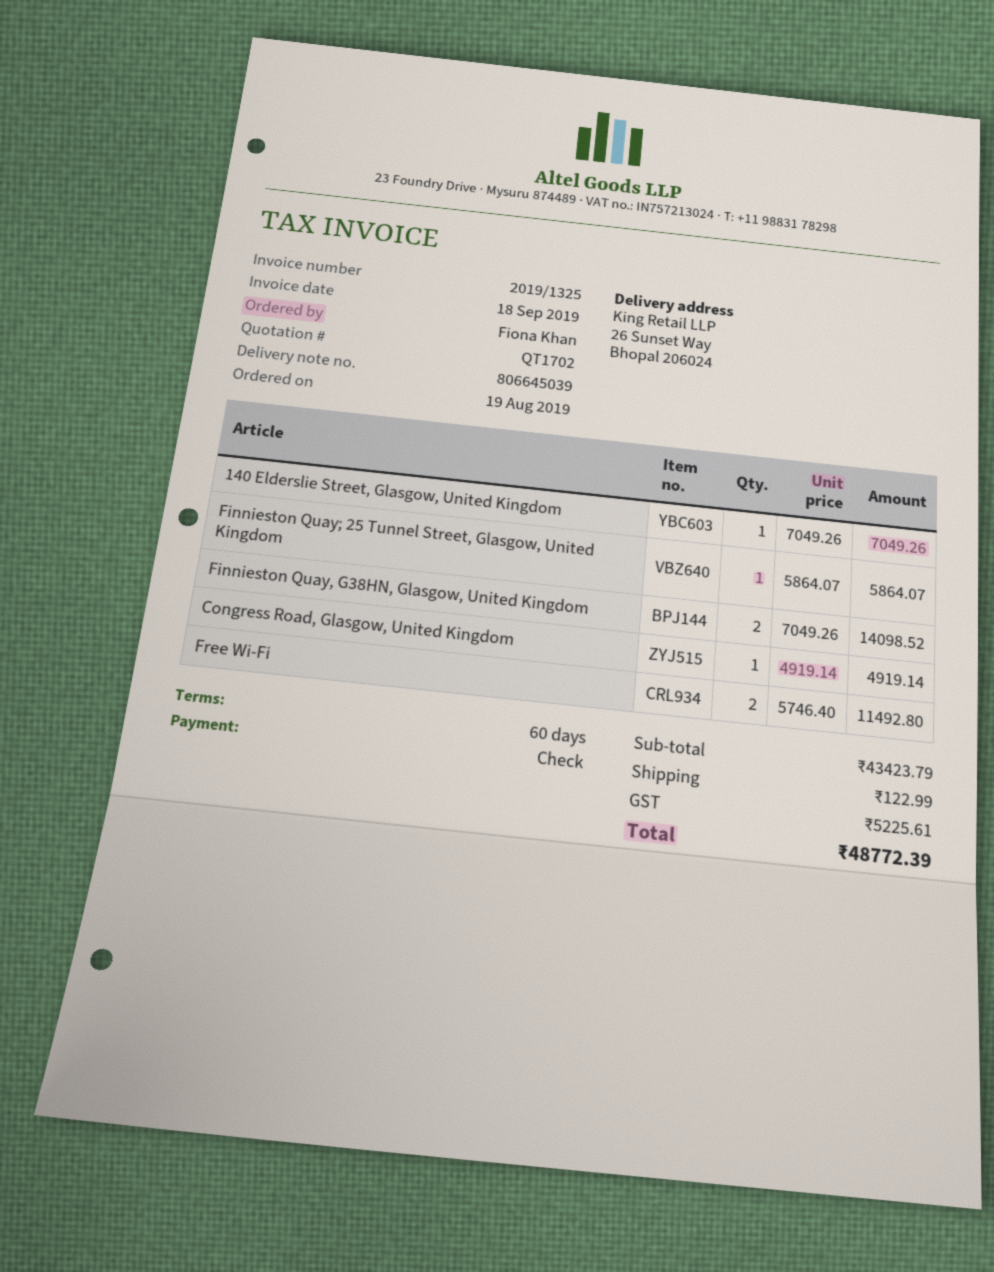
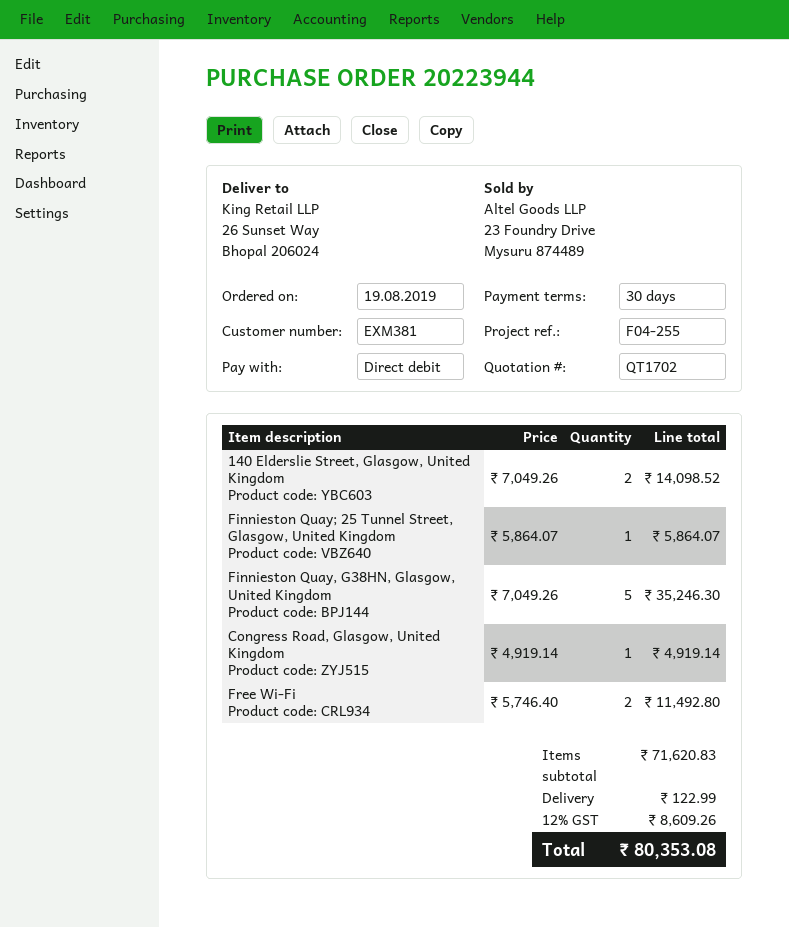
payment terms: 60 days -> 30 days
payment method: cheque -> direct debit
140 Elderslie Street, Glasgow, United Kingdom: 1 x 7049.26 = 7049.26 -> 2 x 7049.26 = 14098.52
Finnieston Quay, G38HN, Glasgow, United Kingdom: 2 x 7049.26 = 14098.52 -> 5 x 7049.26 = 35246.30
subtotal: 43423.79 -> 71620.83
tax: 5225.61 -> 8609.26
total: 48772.39 -> 80353.08

